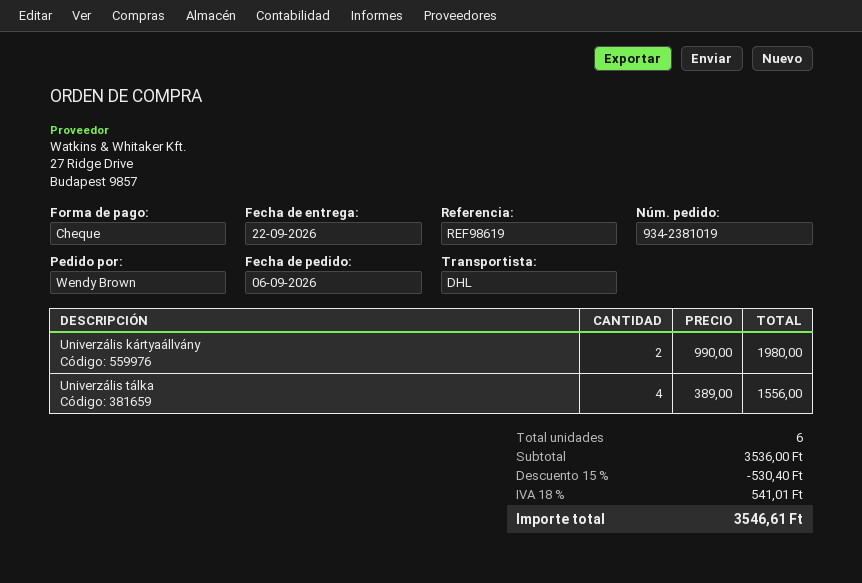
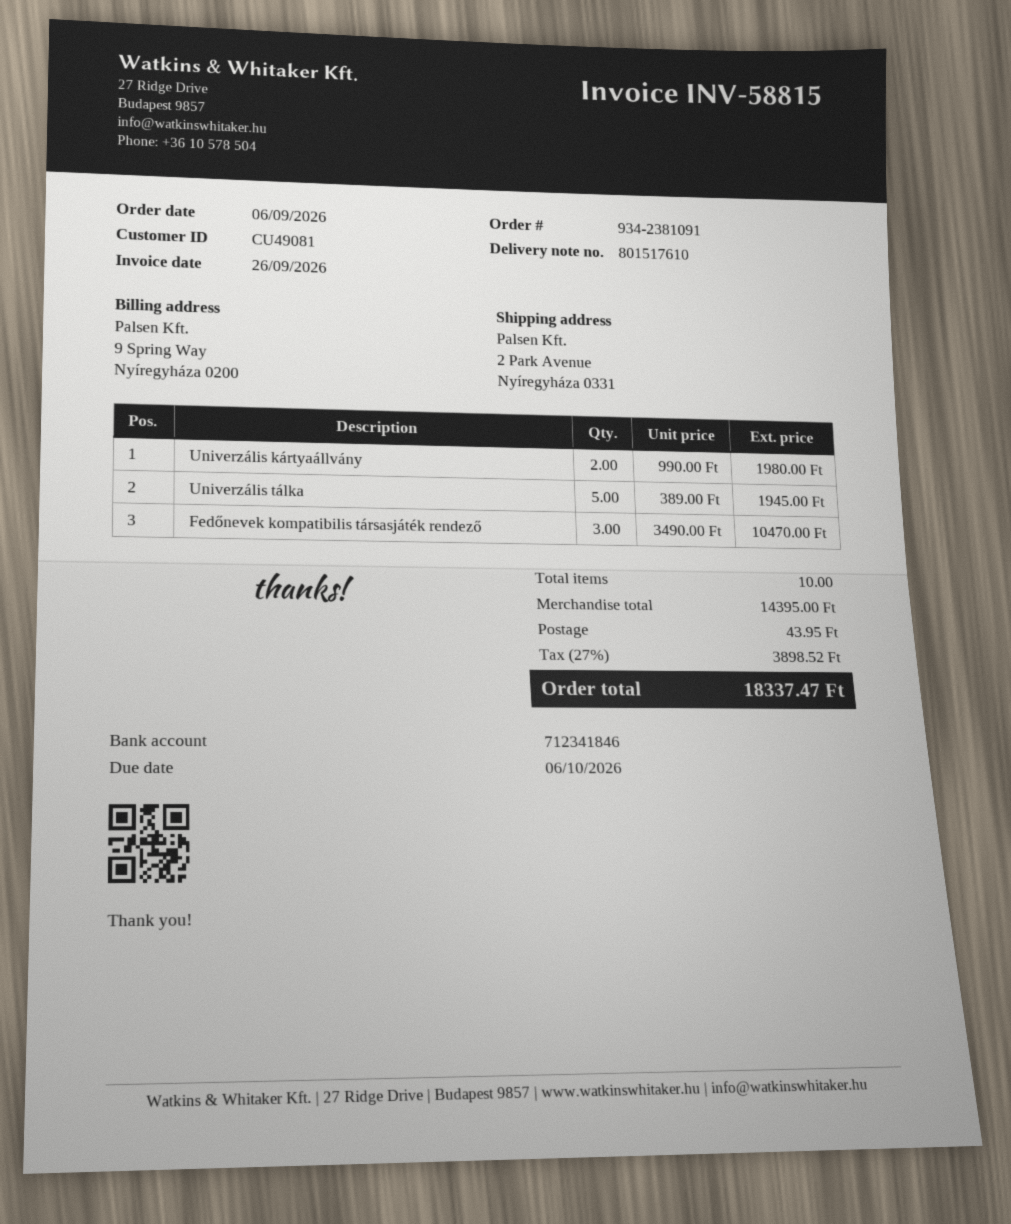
order number: 934-2381019 -> 934-2381091
Univerzális tálka: 4 x 389.00 = 1556.00 -> 5 x 389.00 = 1945.00
Fedőnevek kompatibilis társasjáték rendező: none -> 3 x 3490.00 = 10470.00
total quantity: 6 -> 10
subtotal: 3536.00 -> 14395.00
discount: 15% = 530.40 -> none
shipping: none -> 43.95
tax: 18% = 541.01 -> 27% = 3898.52
total: 3546.61 -> 18337.47

